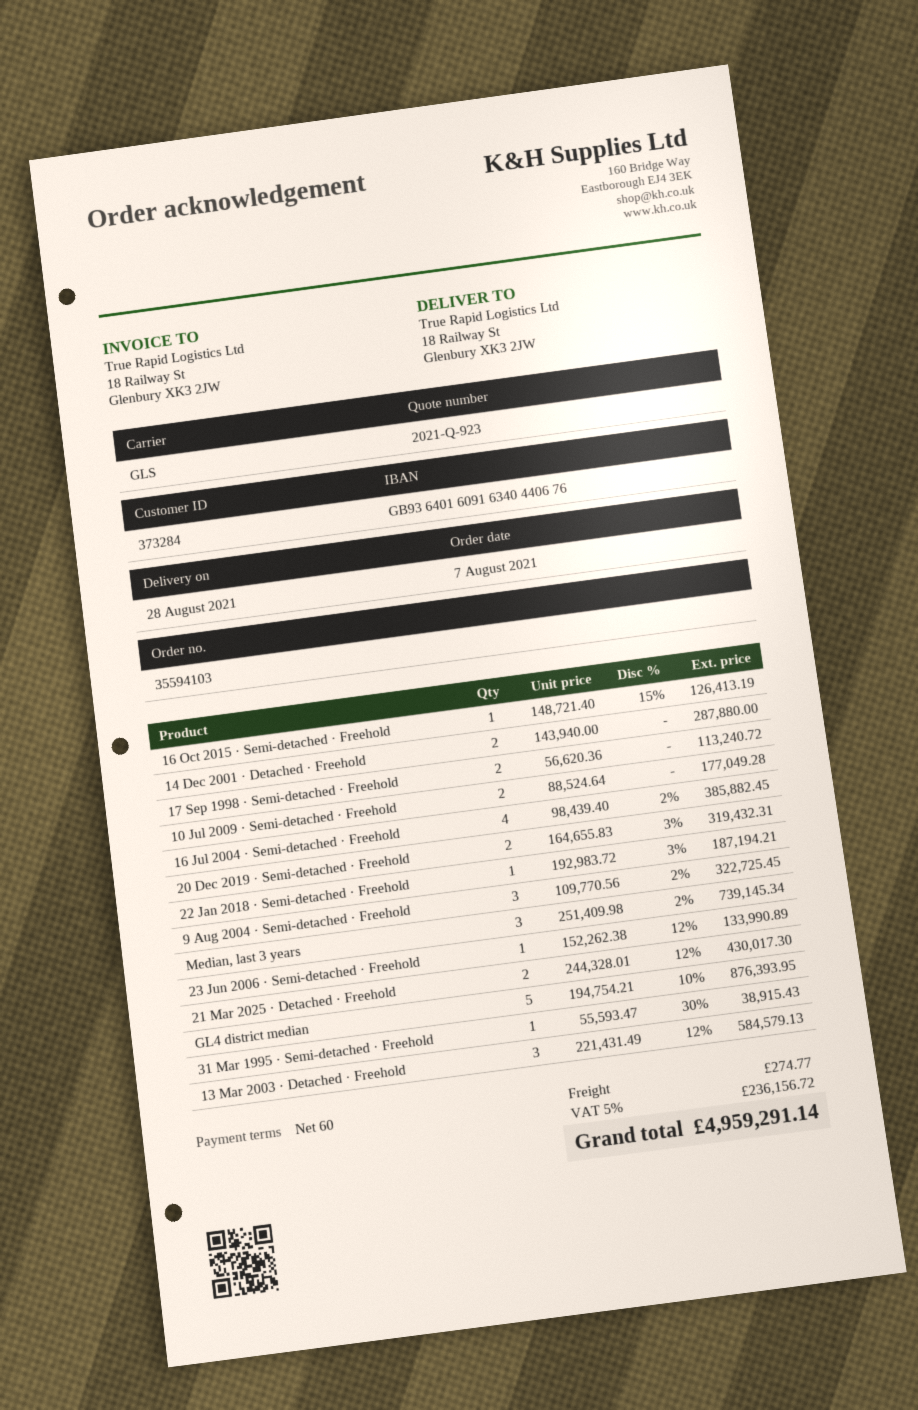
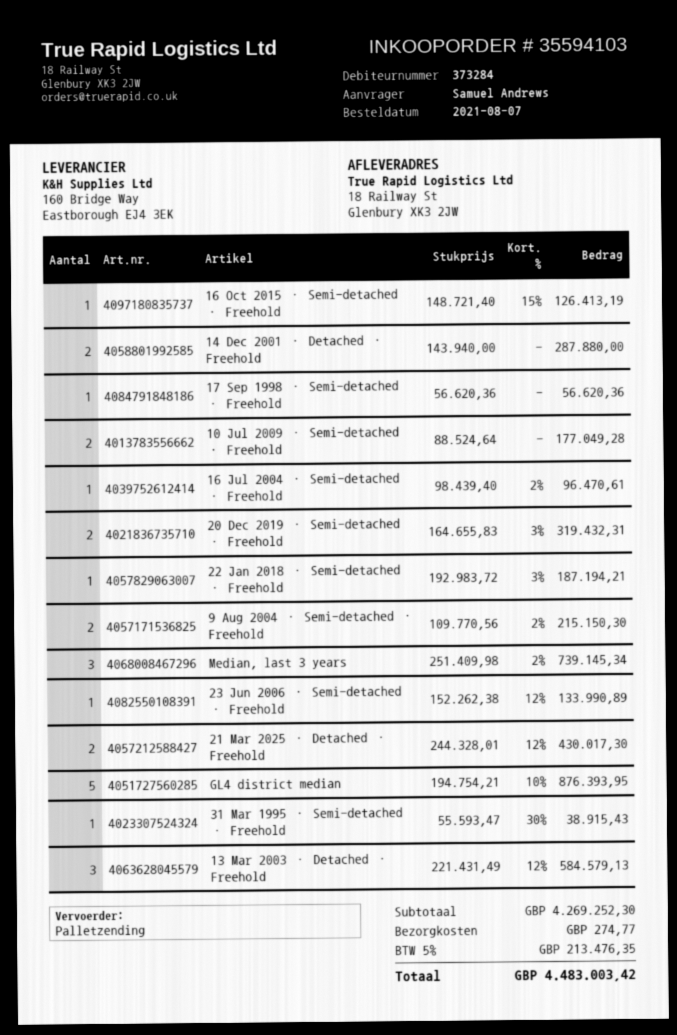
shipping method: GLS -> pallet freight
17 Sep 1998 · Semi-detached · Freehold: 2 x 56620.36 = 113240.72 -> 1 x 56620.36 = 56620.36
16 Jul 2004 · Semi-detached · Freehold: 4 x 98439.40 - 2% = 385882.45 -> 1 x 98439.40 - 2% = 96470.61
9 Aug 2004 · Semi-detached · Freehold: 3 x 109770.56 - 2% = 322725.45 -> 2 x 109770.56 - 2% = 215150.30
tax: 5% = 236156.72 -> 5% = 213476.35
total: 4959291.14 -> 4483003.42

